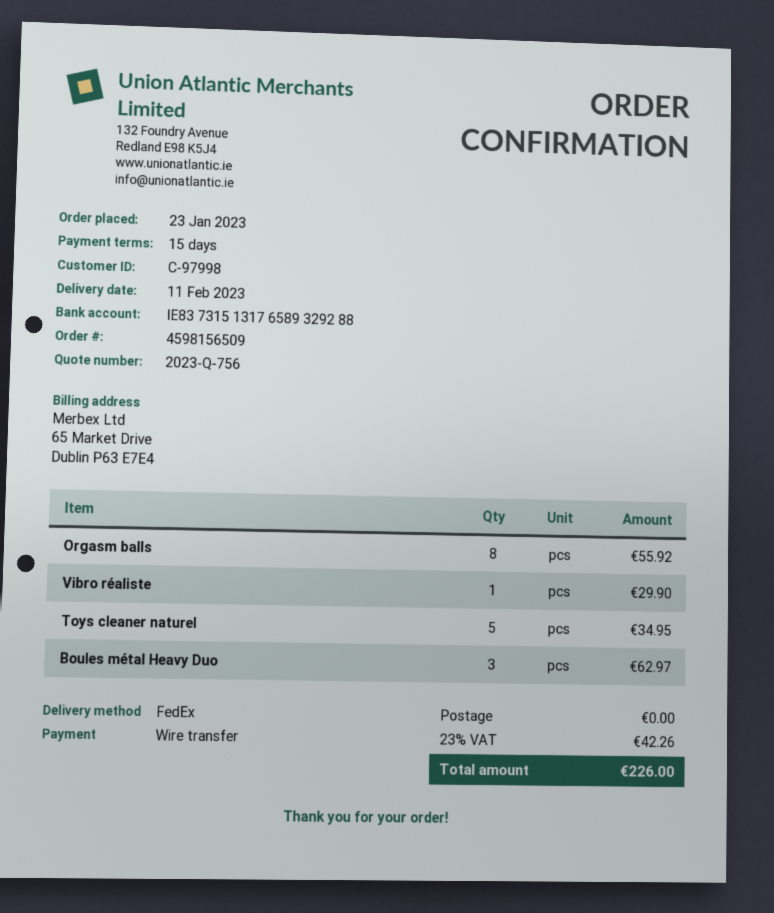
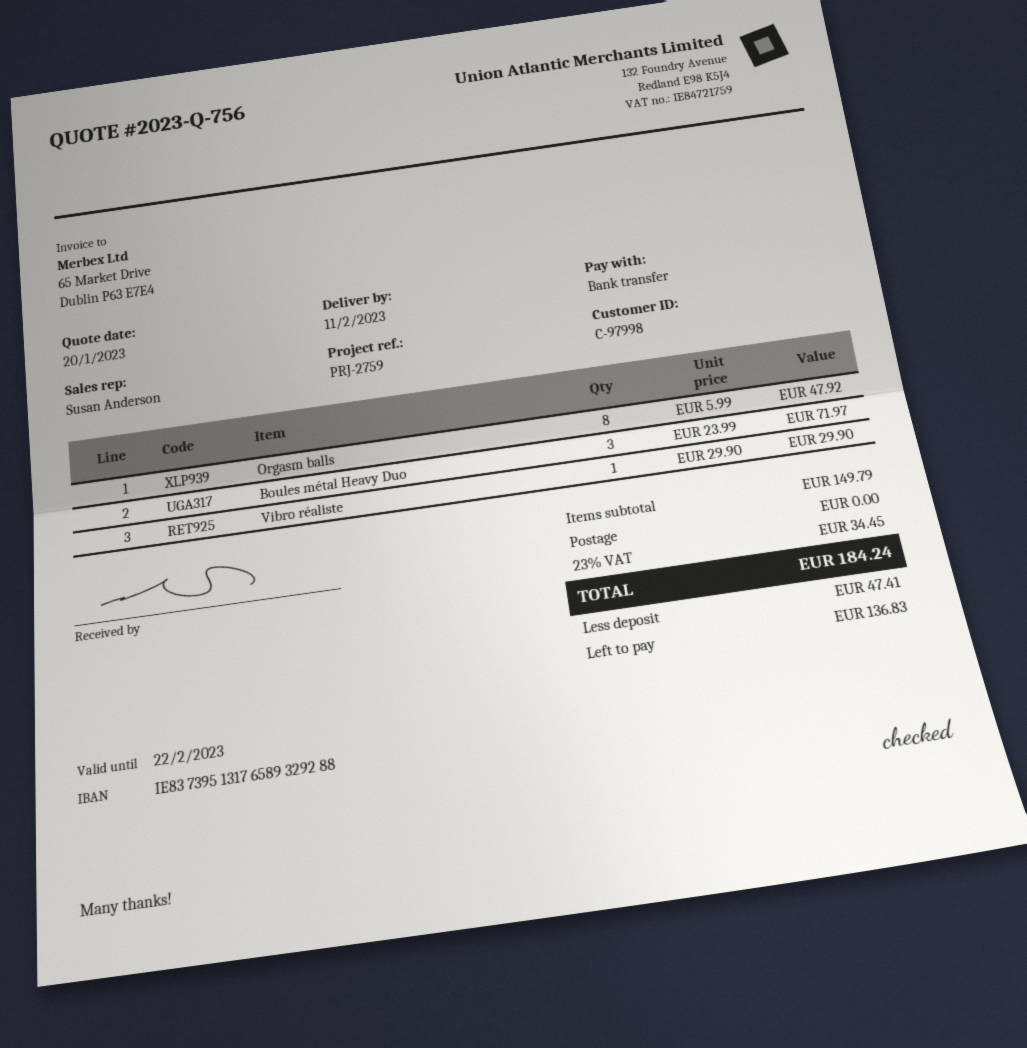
bank account: IE83731513176589329288 -> IE83739513176589329288
Orgasm balls: 8 for 55.92 -> 8 for 47.92
Toys cleaner naturel: 5 for 34.95 -> none
Boules métal Heavy Duo: 3 for 62.97 -> 3 for 71.97
tax: 23% = 42.26 -> 23% = 34.45
total: 226.00 -> 184.24

